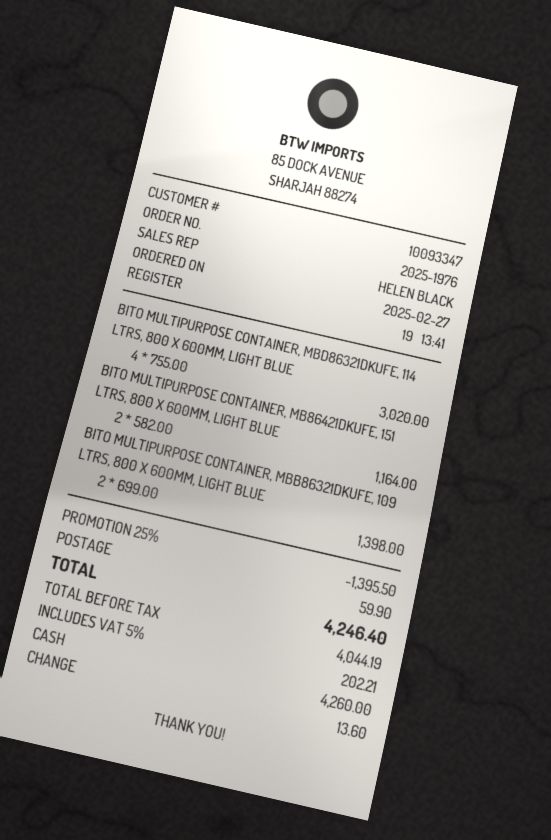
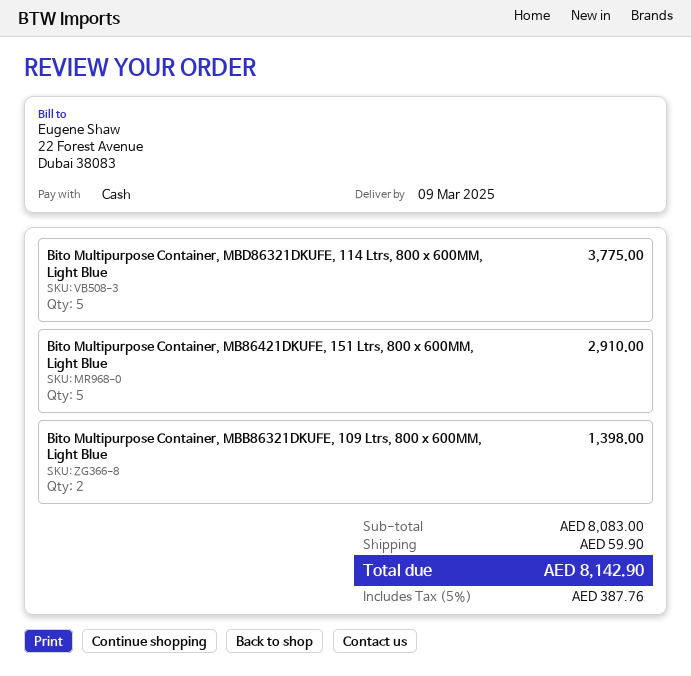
BITO MULTIPURPOSE CONTAINER, MBD86321DKUFE, 114 LTRS, 800 X 600MM, LIGHT BLUE: 4 for 3020.00 -> 5 for 3775.00
BITO MULTIPURPOSE CONTAINER, MB86421DKUFE, 151 LTRS, 800 X 600MM, LIGHT BLUE: 2 for 1164.00 -> 5 for 2910.00
discount: 25% = 1395.50 -> none
tax: 5% = 202.21 -> 5% = 387.76
total: 4246.40 -> 8142.90

